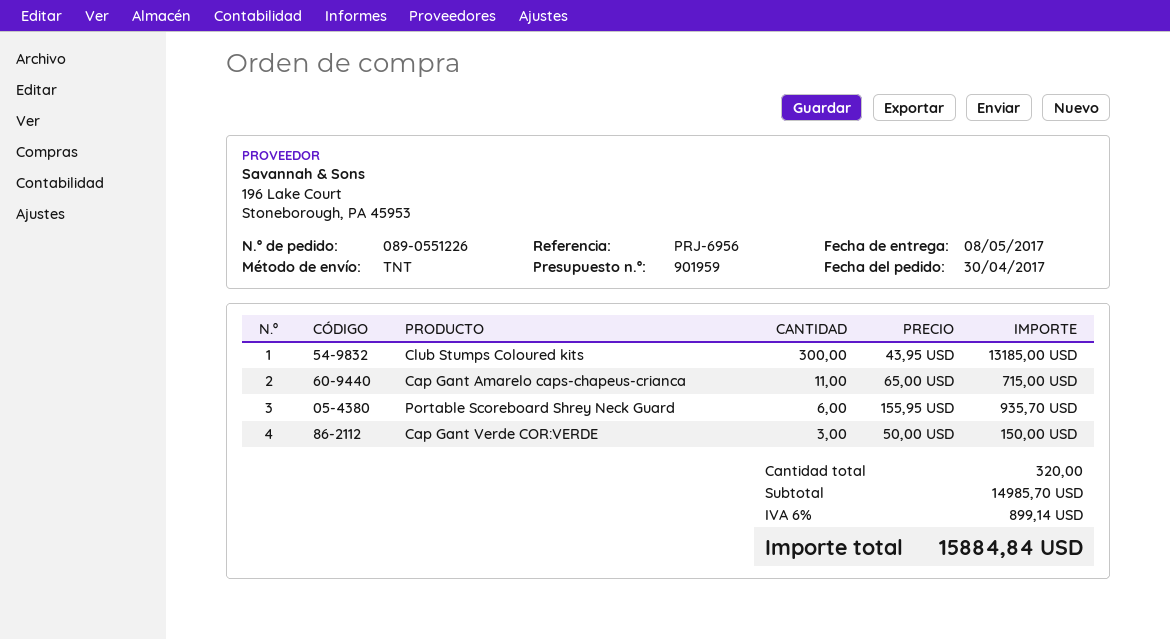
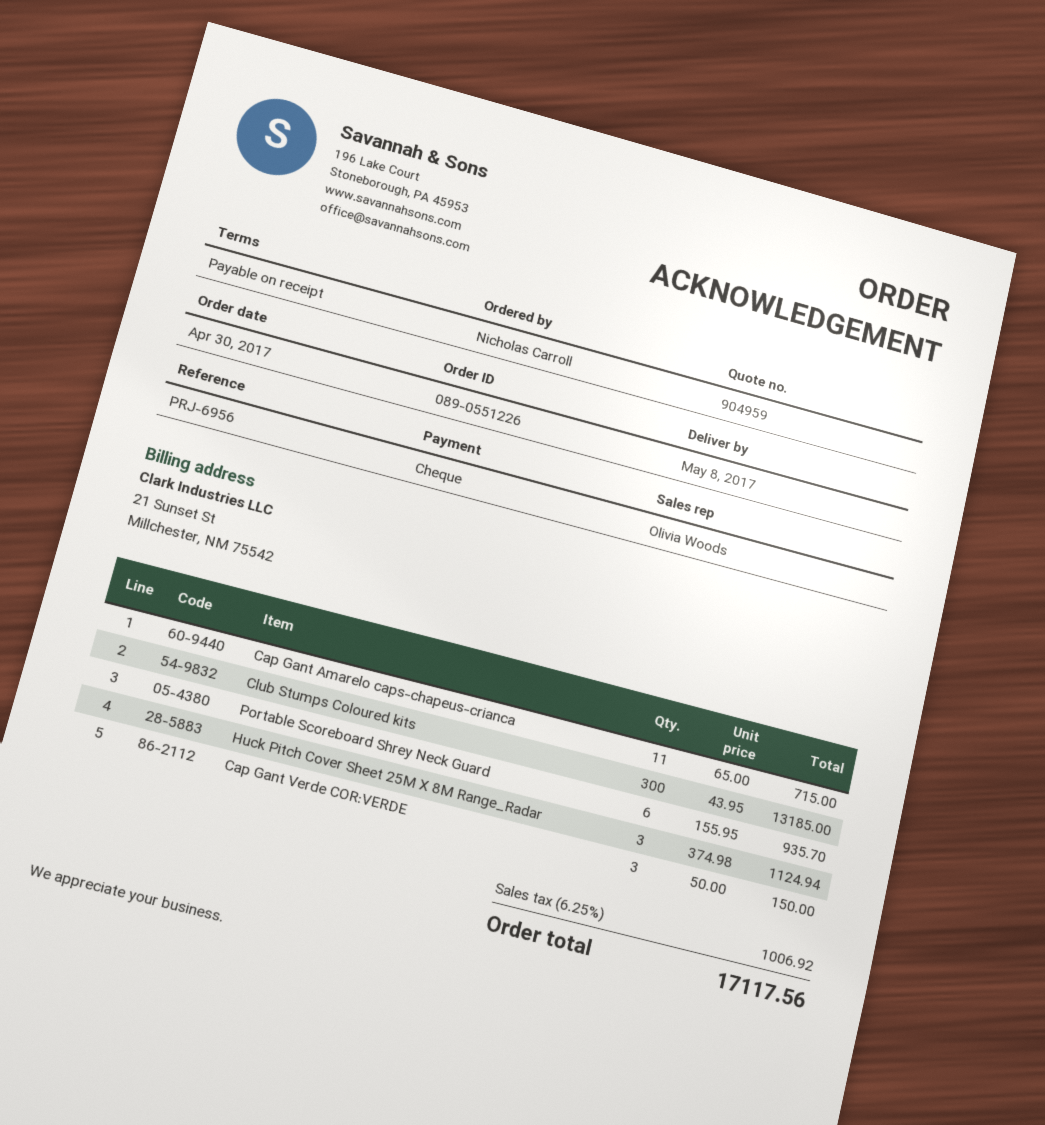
quote number: 901959 -> 904959
Huck Pitch Cover Sheet 25M X 8M Range_Radar: none -> 3 x 374.98 = 1124.94
tax: 6% = 899.14 -> 6.25% = 1006.92
total: 15884.84 -> 17117.56

